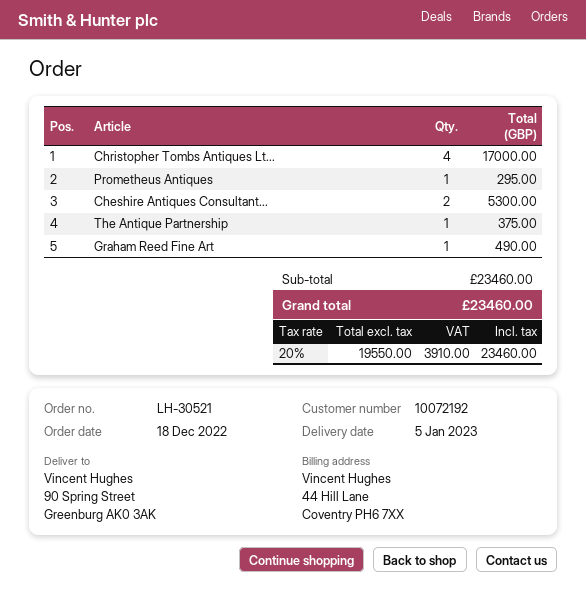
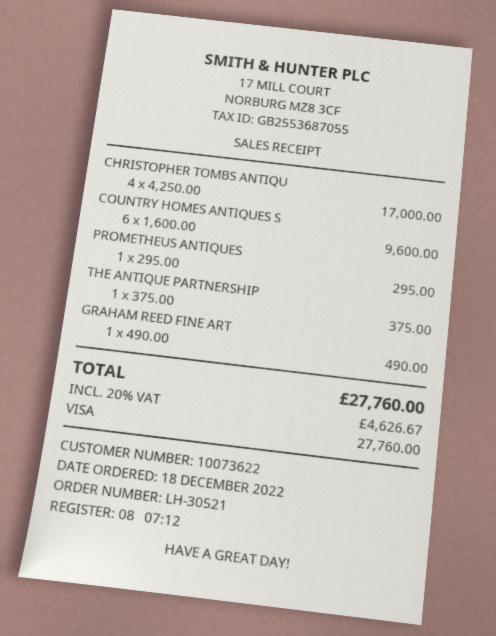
customer number: 10072192 -> 10073622
Cheshire Antiques Consultant...: 2 for 5300.00 -> none
COUNTRY HOMES ANTIQUES S: none -> 6 for 9600.00
tax: 20% = 3910.00 -> 20% = 4626.67
total: 23460.00 -> 27760.00

